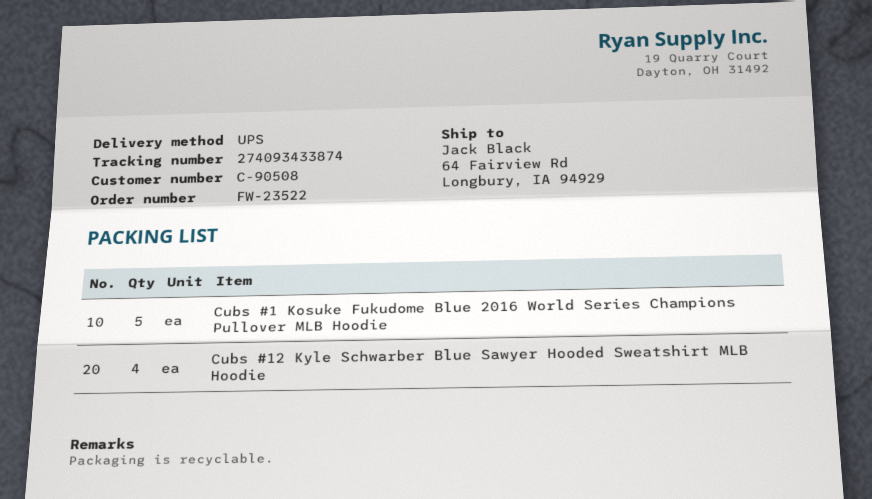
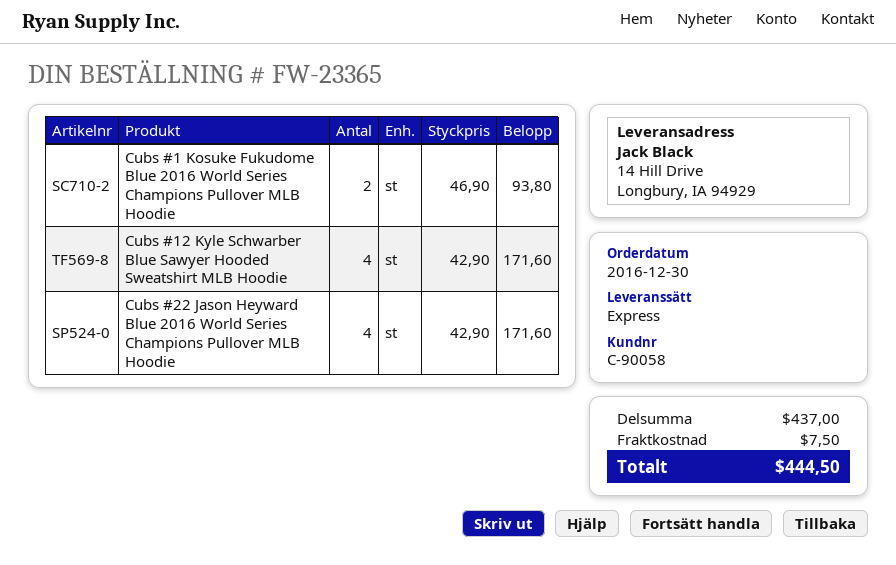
order number: FW-23522 -> FW-23365
customer number: C-90508 -> C-90058
shipping method: UPS -> express
ship to: 64 Fairview Rd, Longbury, IA 94929 -> 14 Hill Drive, Longbury, IA 94929
Cubs #1 Kosuke Fukudome Blue 2016 World Series Champions Pullover MLB Hoodie: 5 -> 2
Cubs #22 Jason Heyward Blue 2016 World Series Champions Pullover MLB Hoodie: none -> 4

